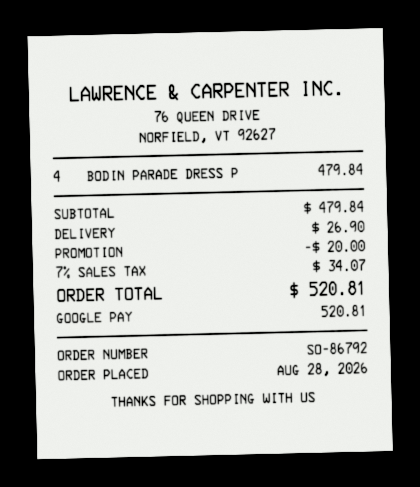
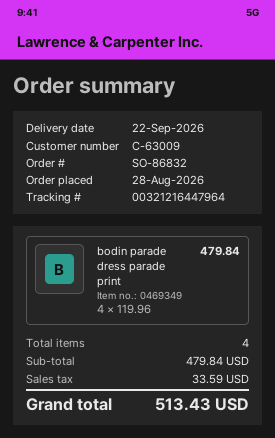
order number: SO-86792 -> SO-86832
discount: 20.00 -> none
shipping: 26.90 -> none
tax: 34.07 -> 33.59
total: 520.81 -> 513.43

